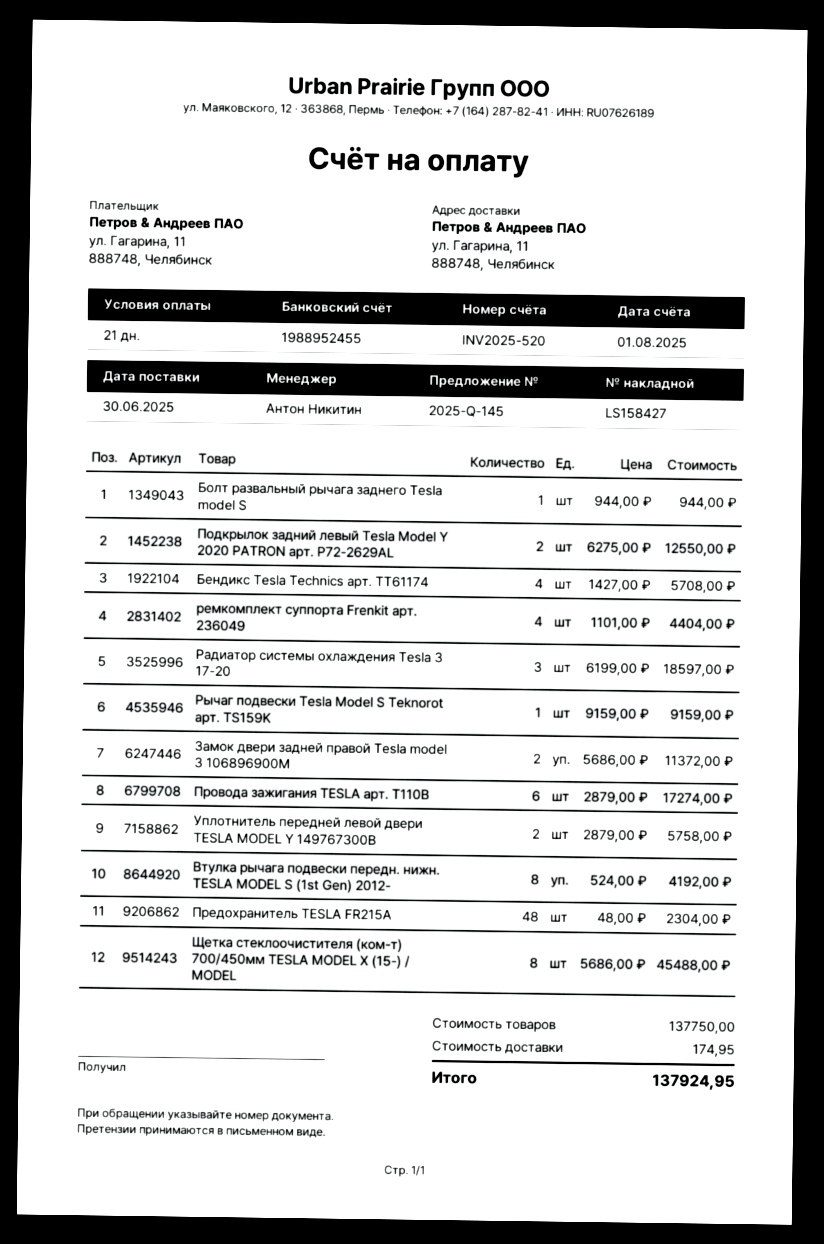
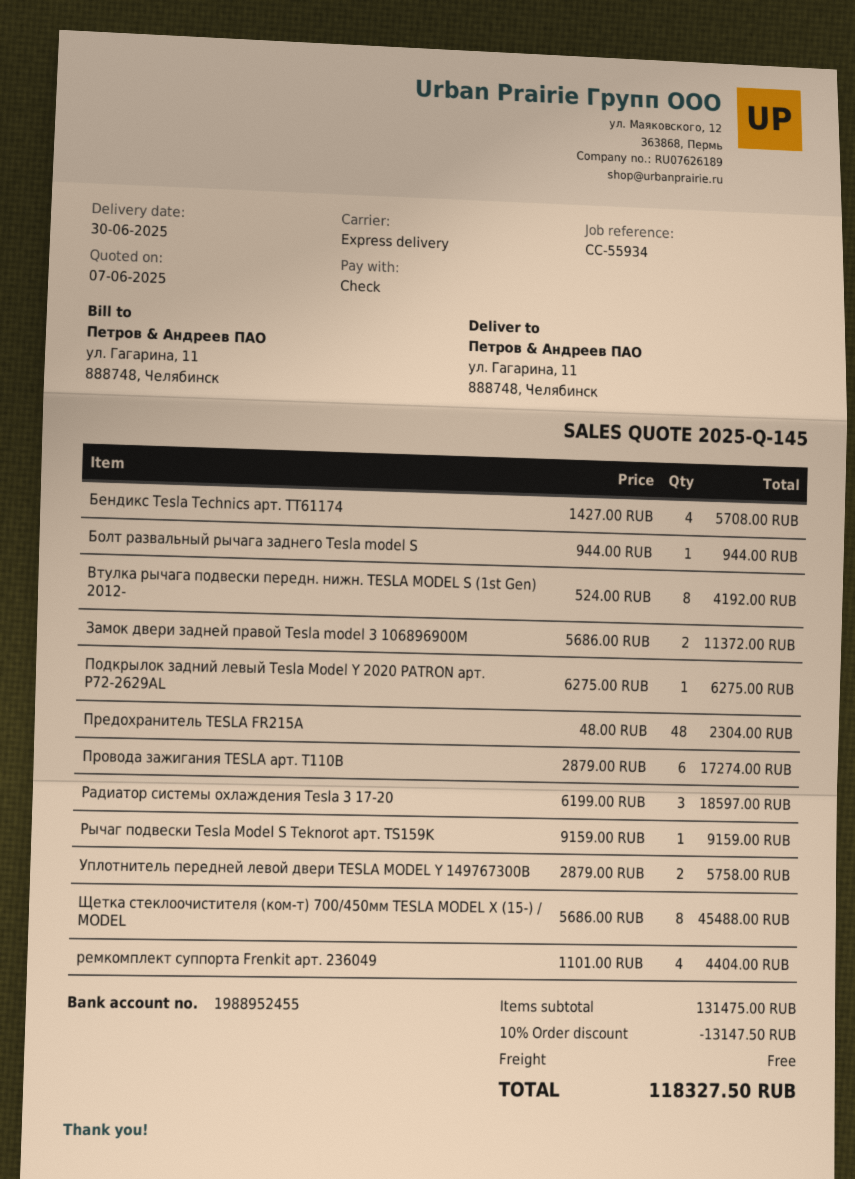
Подкрылок задний левый Tesla Model Y 2020 PATRON арт. P72-2629AL: 2 x 6275.00 = 12550.00 -> 1 x 6275.00 = 6275.00
subtotal: 137750.00 -> 131475.00
discount: none -> 10% = 13147.50
shipping: 174.95 -> 0.00
total: 137924.95 -> 118327.50

